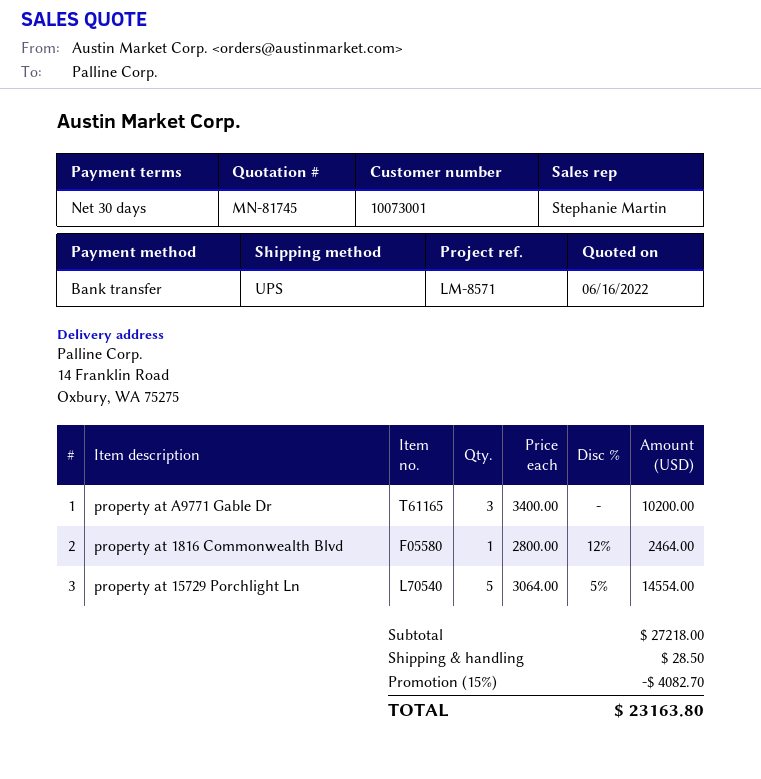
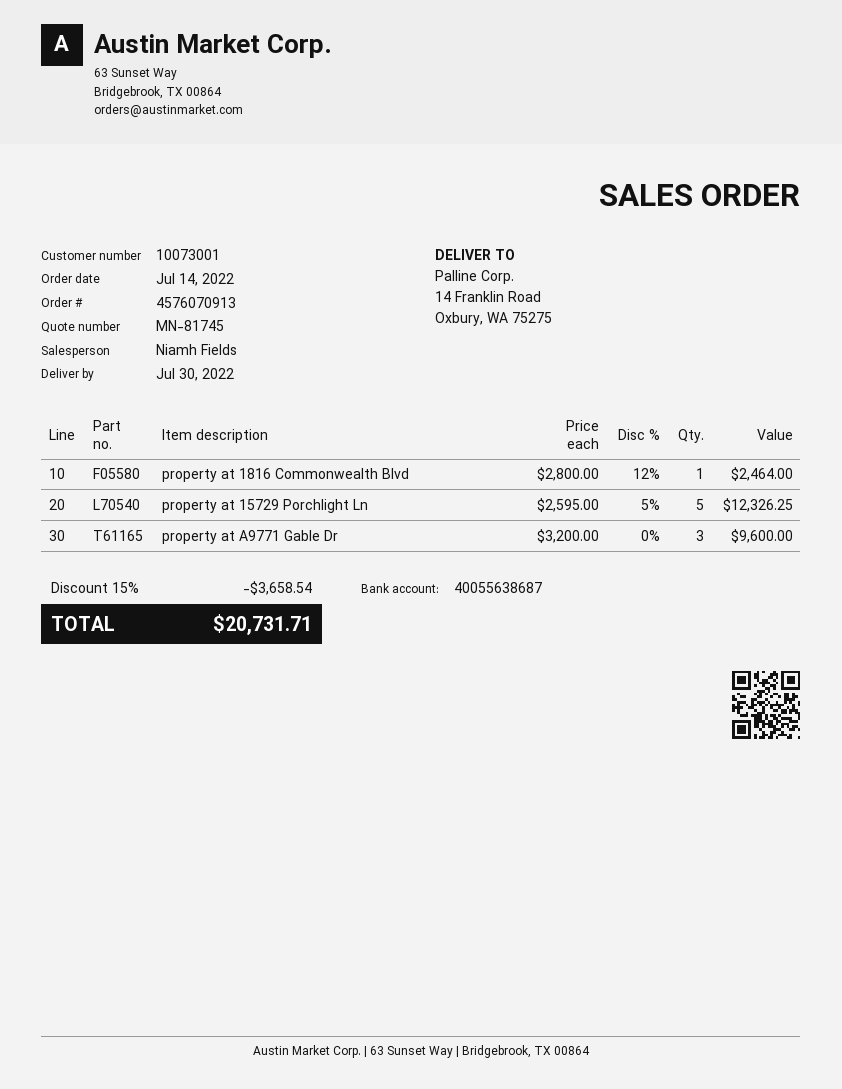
sales rep: Stephanie Martin -> Niamh Fields
property at A9771 Gable Dr: 3 x 3400.00 = 10200.00 -> 3 x 3200.00 = 9600.00
property at 15729 Porchlight Ln: 5 x 3064.00 - 5% = 14554.00 -> 5 x 2595.00 - 5% = 12326.25
discount: 15% = 4082.70 -> 15% = 3658.54
shipping: 28.50 -> none
total: 23163.80 -> 20731.71

